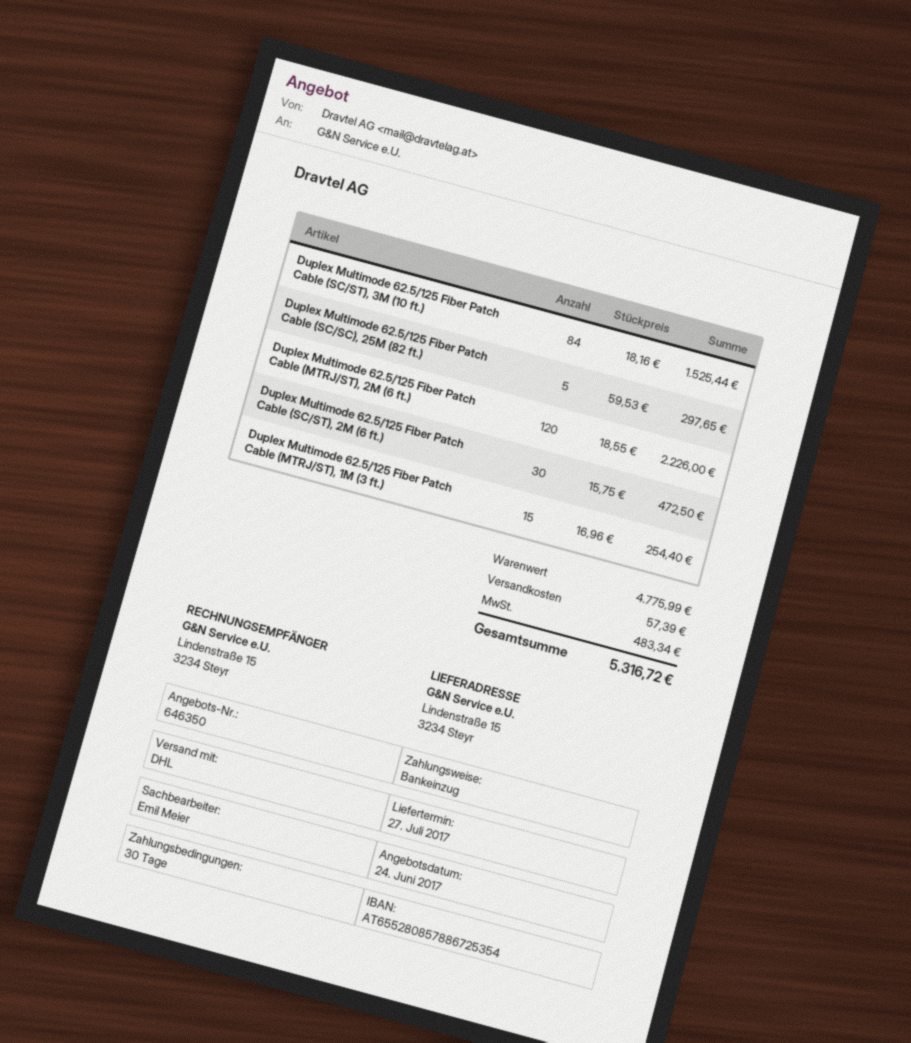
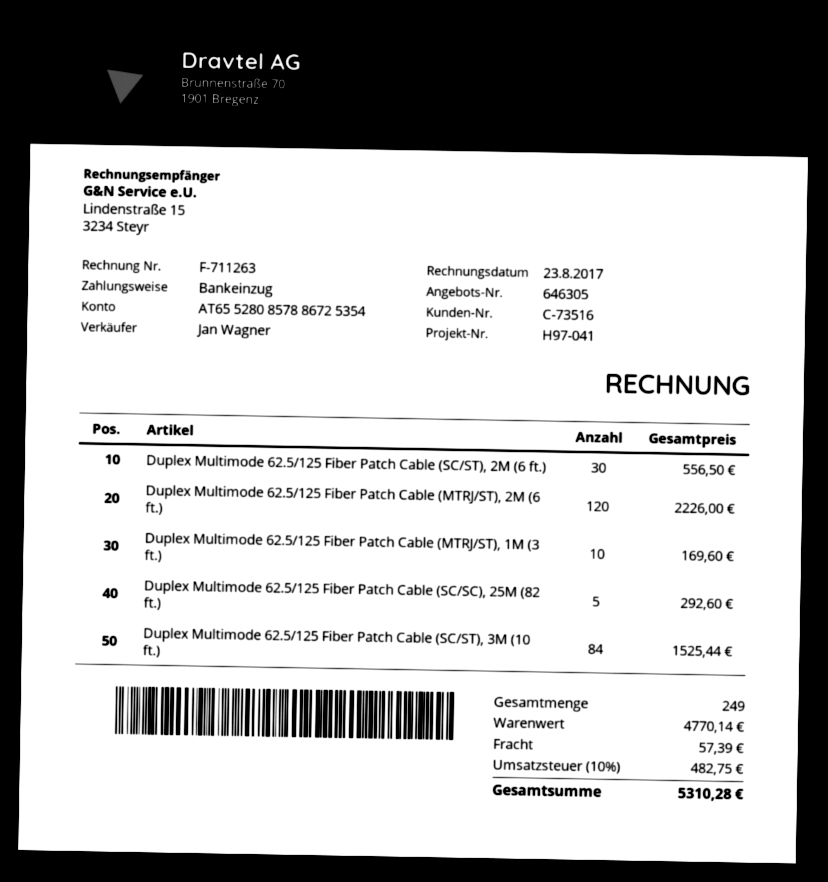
quote number: 646350 -> 646305
sales rep: Emil Meier -> Jan Wagner
Duplex Multimode 62.5/125 Fiber Patch Cable (SC/SC), 25M (82 ft.): 5 for 297.65 -> 5 for 292.60
Duplex Multimode 62.5/125 Fiber Patch Cable (SC/ST), 2M (6 ft.): 30 for 472.50 -> 30 for 556.50
Duplex Multimode 62.5/125 Fiber Patch Cable (MTRJ/ST), 1M (3 ft.): 15 for 254.40 -> 10 for 169.60
subtotal: 4775.99 -> 4770.14
tax: 483.34 -> 482.75
total: 5316.72 -> 5310.28

